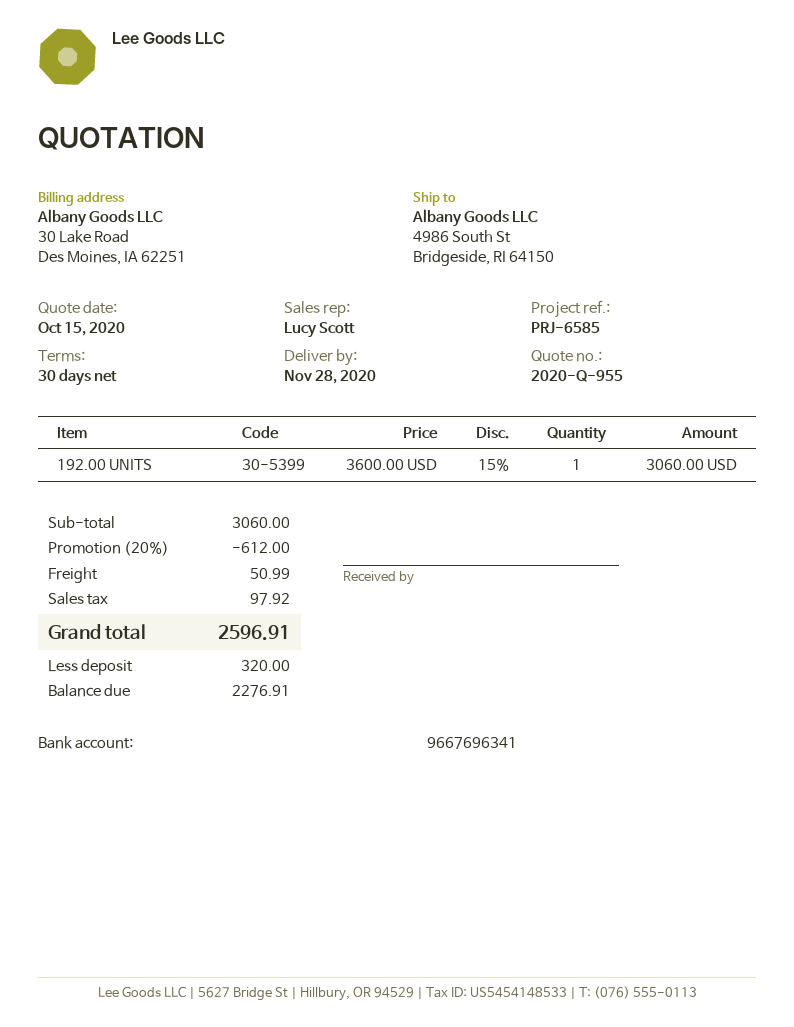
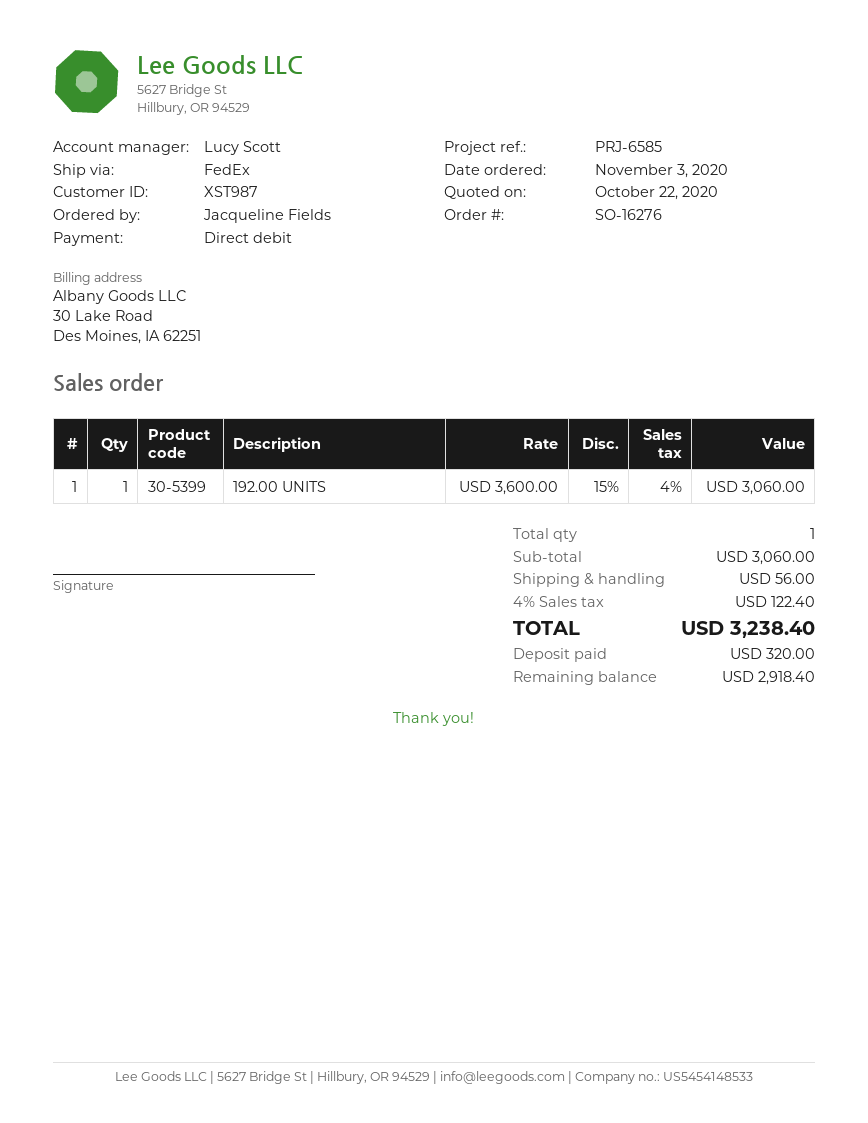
quote date: 2020-10-15 -> 2020-10-22
discount: 20% = 612.00 -> none
shipping: 50.99 -> 56.00
tax: 97.92 -> 122.40
total: 2596.91 -> 3238.40
balance: 2276.91 -> 2918.40

